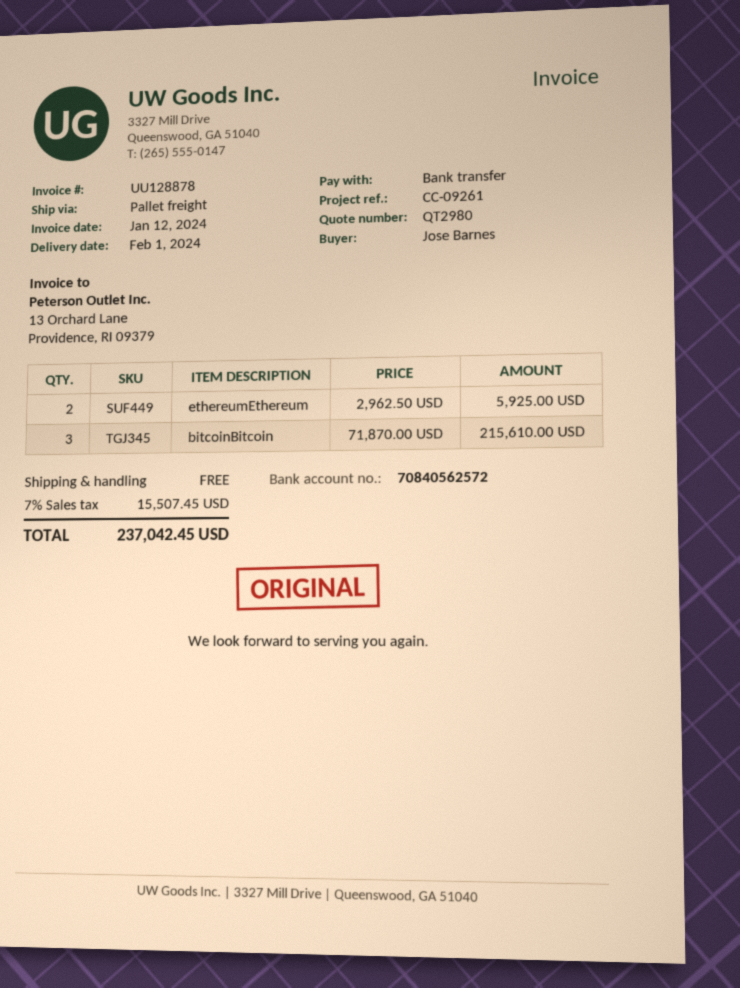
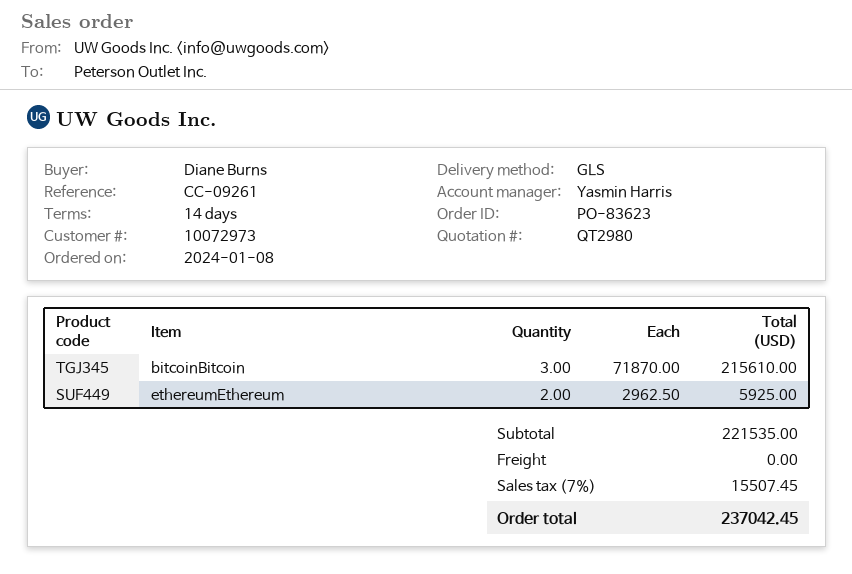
ordered by: Jose Barnes -> Diane Burns
shipping method: pallet freight -> GLS

